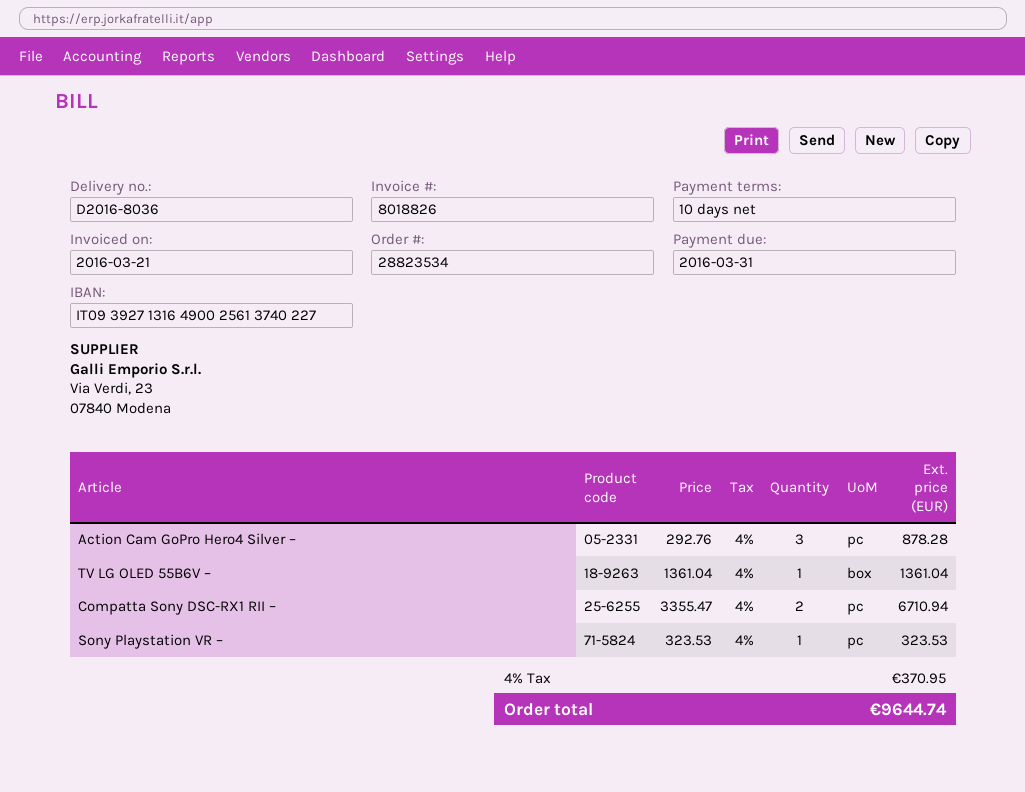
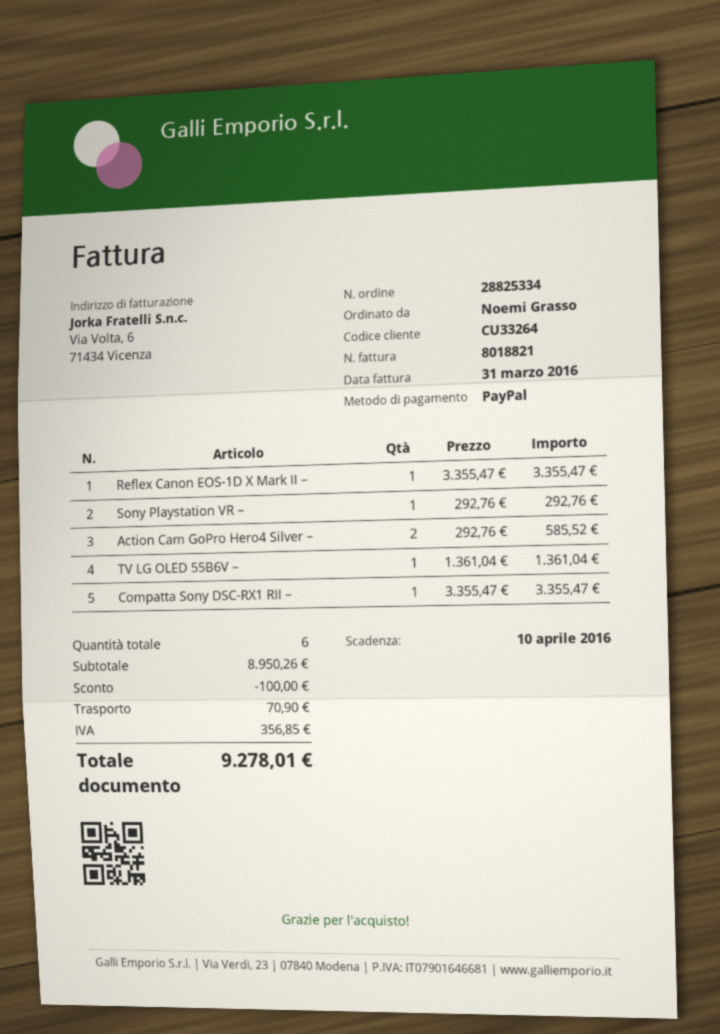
order number: 28823534 -> 28825334
invoice number: 8018826 -> 8018821
invoice date: 2016-03-21 -> 2016-03-31
due date: 2016-03-31 -> 2016-04-10
Action Cam GoPro Hero4 Silver –: 3 x 292.76 = 878.28 -> 2 x 292.76 = 585.52
Compatta Sony DSC-RX1 RII –: 2 x 3355.47 = 6710.94 -> 1 x 3355.47 = 3355.47
Sony Playstation VR –: 1 x 323.53 = 323.53 -> 1 x 292.76 = 292.76
Reflex Canon EOS-1D X Mark II –: none -> 1 x 3355.47 = 3355.47
discount: none -> 100.00
shipping: none -> 70.90
tax: 370.95 -> 356.85
total: 9644.74 -> 9278.01

